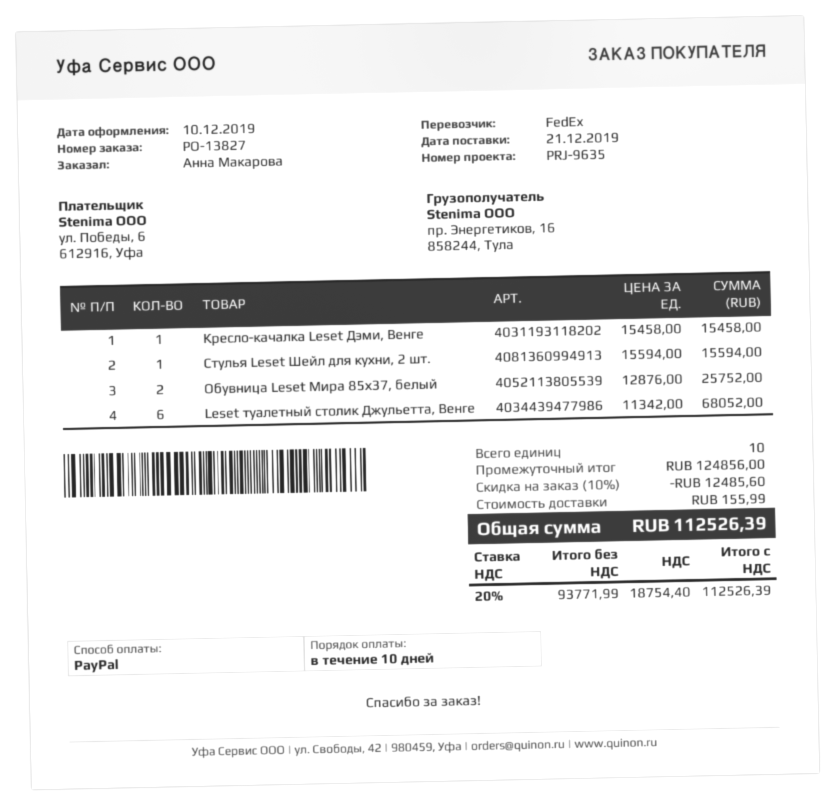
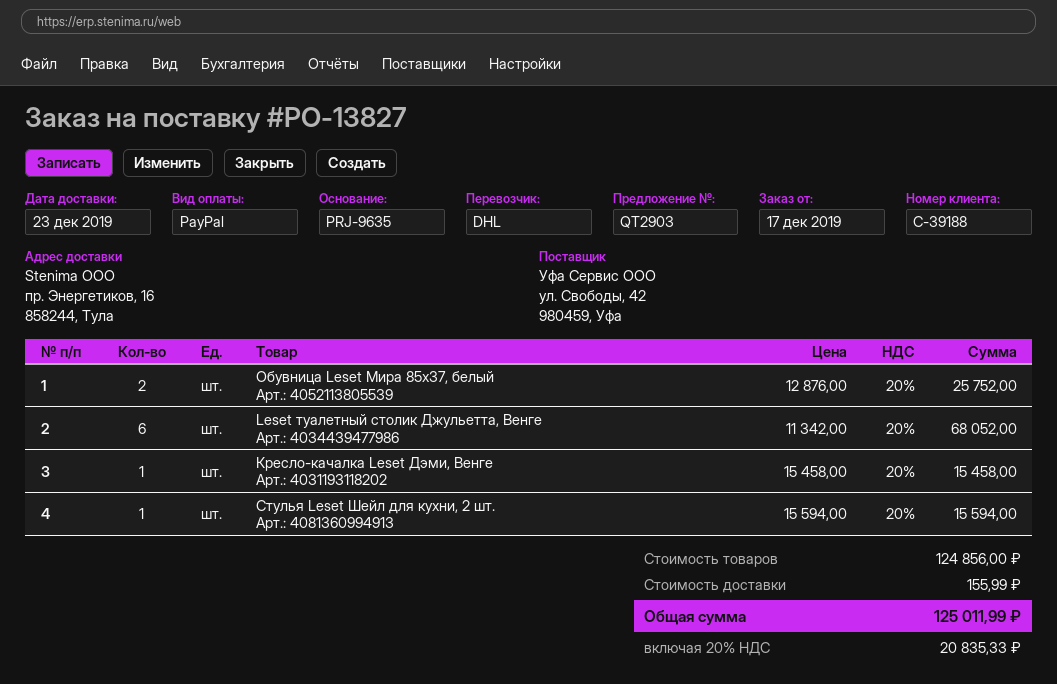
order date: 2019-12-10 -> 2019-12-17
delivery date: 2019-12-21 -> 2019-12-23
shipping method: FedEx -> DHL
discount: 10% = 12485.60 -> none
tax: 20% = 18754.40 -> 20% = 20835.33
total: 112526.39 -> 125011.99

